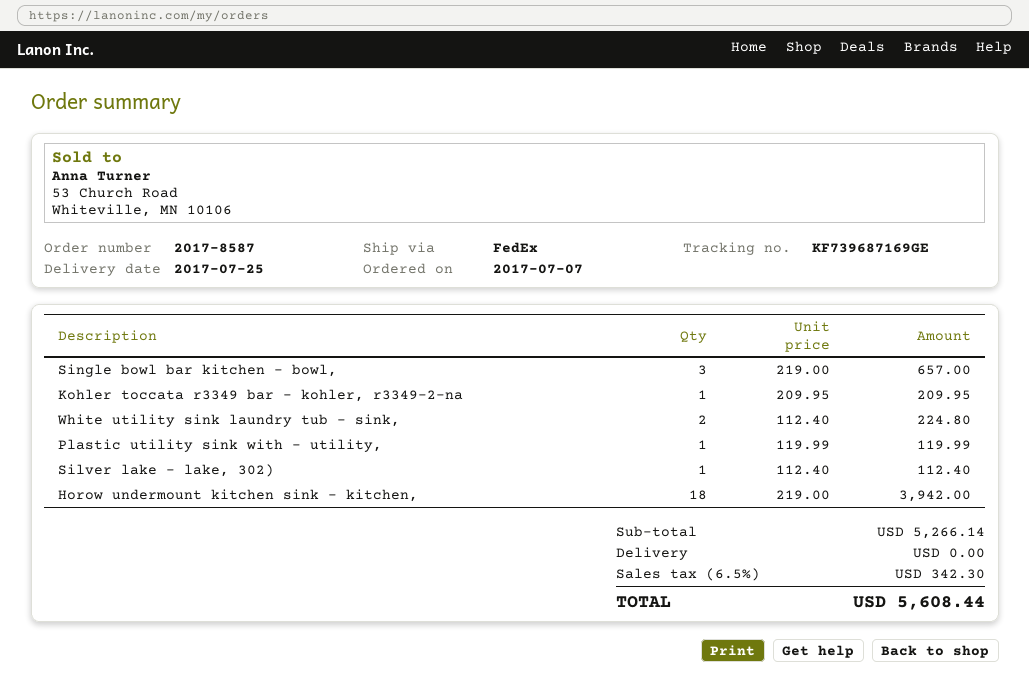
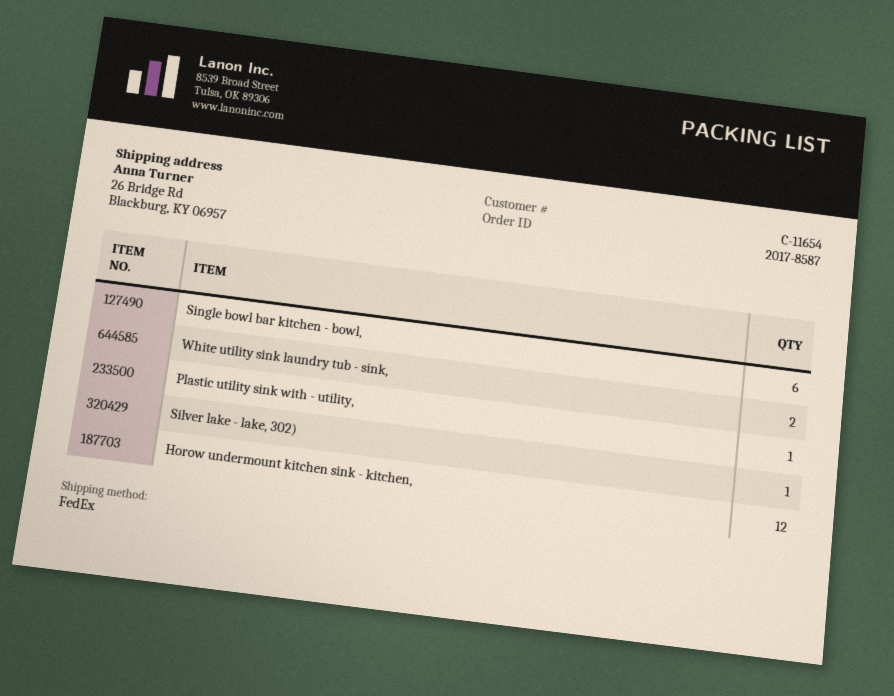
Single bowl bar kitchen - bowl,: 3 -> 6
Kohler toccata r3349 bar - kohler, r3349-2-na: 1 -> none
Horow undermount kitchen sink - kitchen,: 18 -> 12

